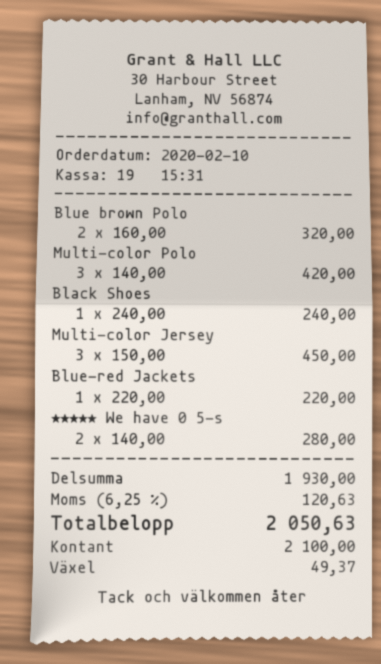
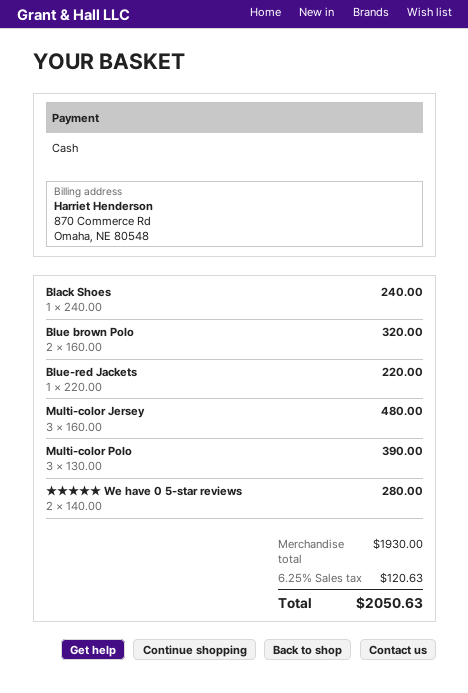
Multi-color Polo: 3 x 140.00 = 420.00 -> 3 x 130.00 = 390.00
Multi-color Jersey: 3 x 150.00 = 450.00 -> 3 x 160.00 = 480.00

